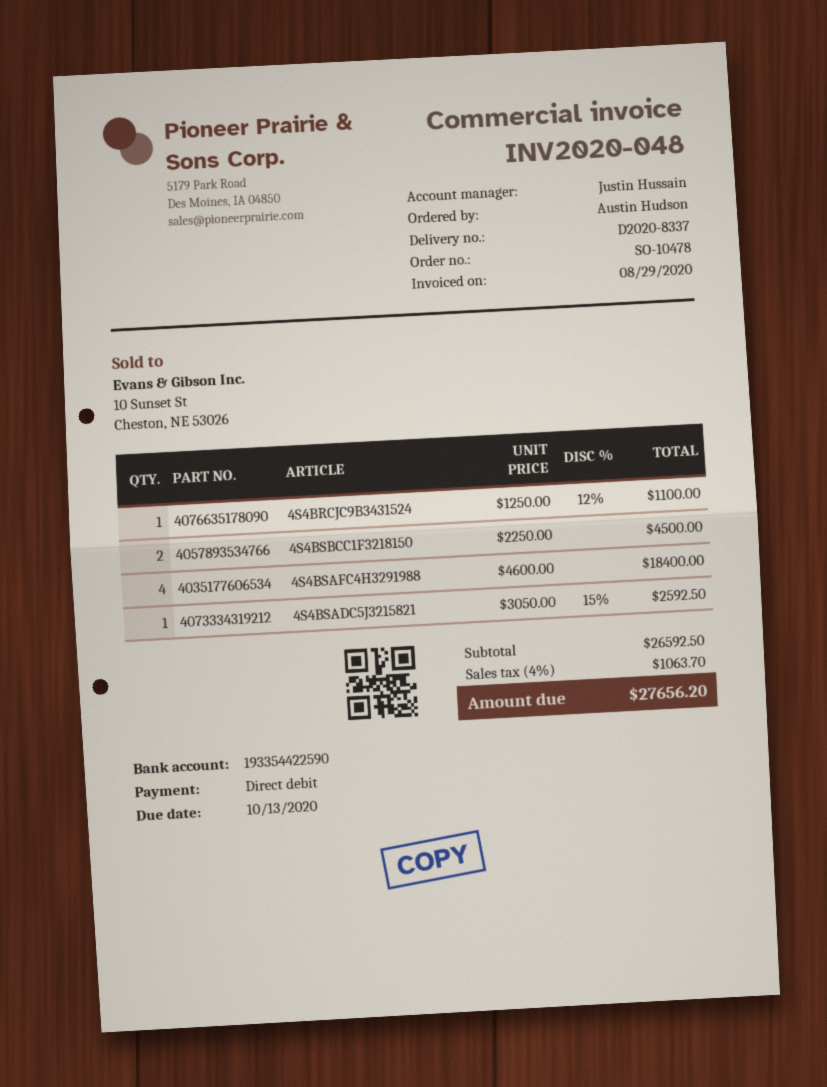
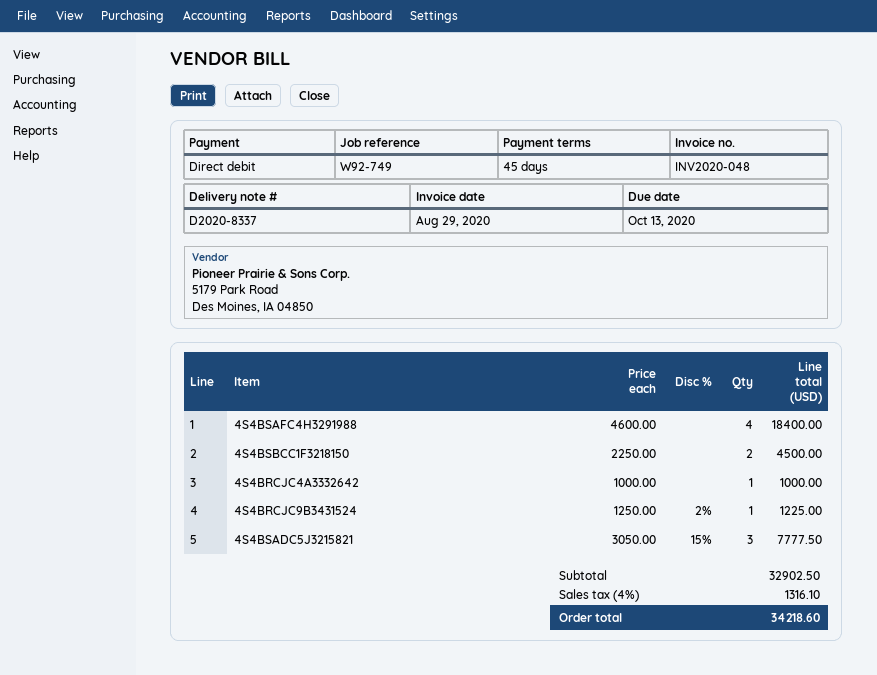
4S4BRCJC9B3431524: 1 x 1250.00 - 12% = 1100.00 -> 1 x 1250.00 - 2% = 1225.00
4S4BSADC5J3215821: 1 x 3050.00 - 15% = 2592.50 -> 3 x 3050.00 - 15% = 7777.50
4S4BRCJC4A3332642: none -> 1 x 1000.00 = 1000.00
subtotal: 26592.50 -> 32902.50
tax: 4% = 1063.70 -> 4% = 1316.10
total: 27656.20 -> 34218.60

